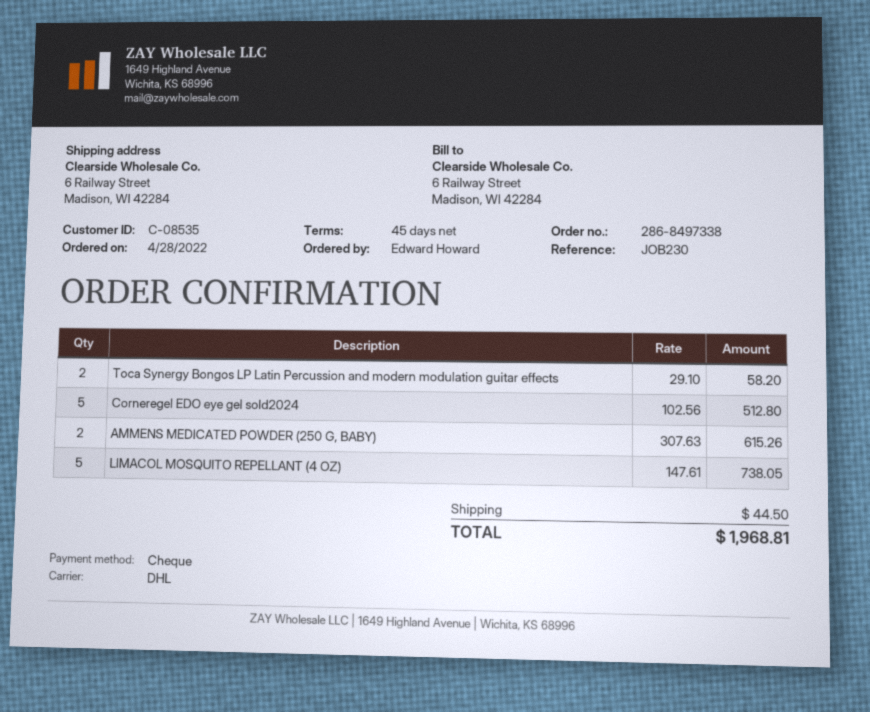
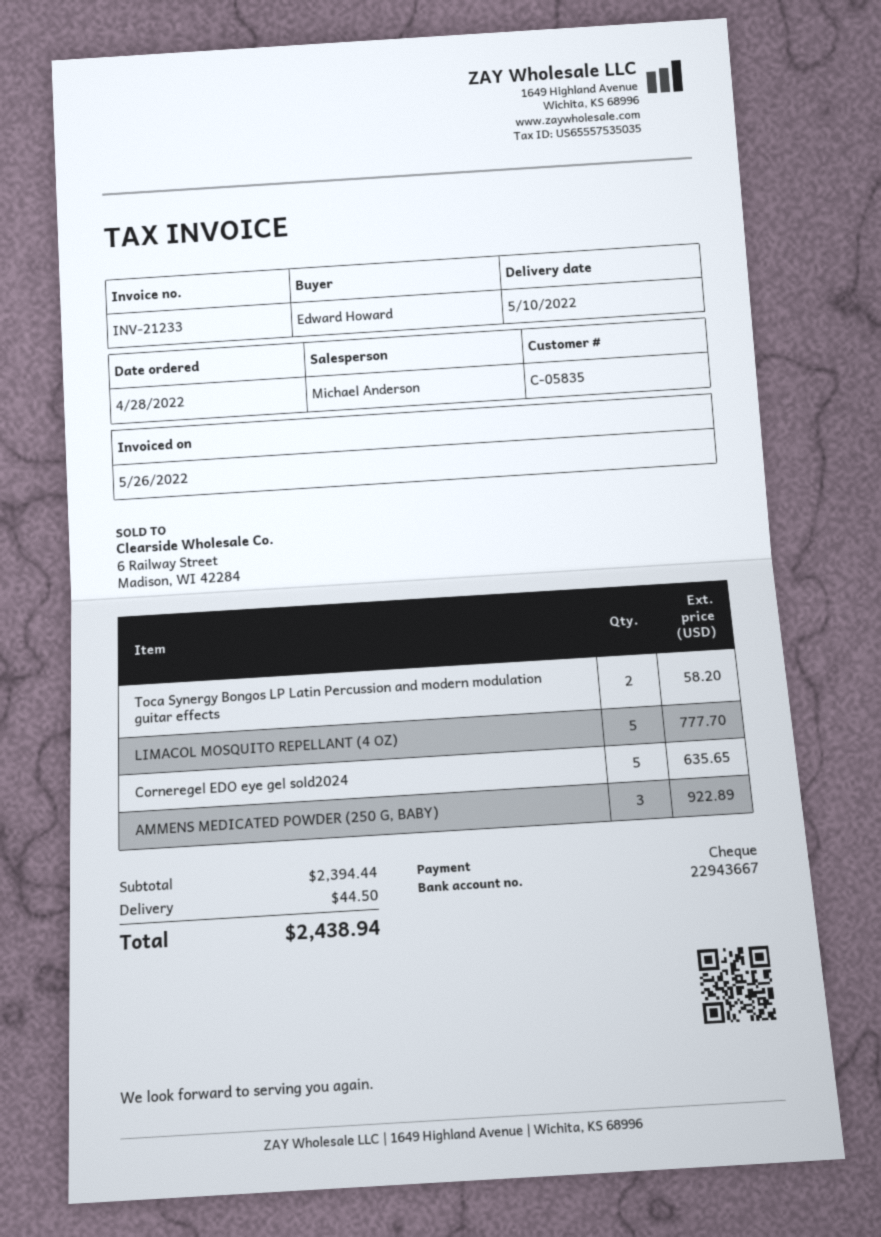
customer number: C-08535 -> C-05835
Corneregel EDO eye gel sold2024: 5 for 512.80 -> 5 for 635.65
AMMENS MEDICATED POWDER (250 G, BABY): 2 for 615.26 -> 3 for 922.89
LIMACOL MOSQUITO REPELLANT (4 OZ): 5 for 738.05 -> 5 for 777.70
total: 1968.81 -> 2438.94

